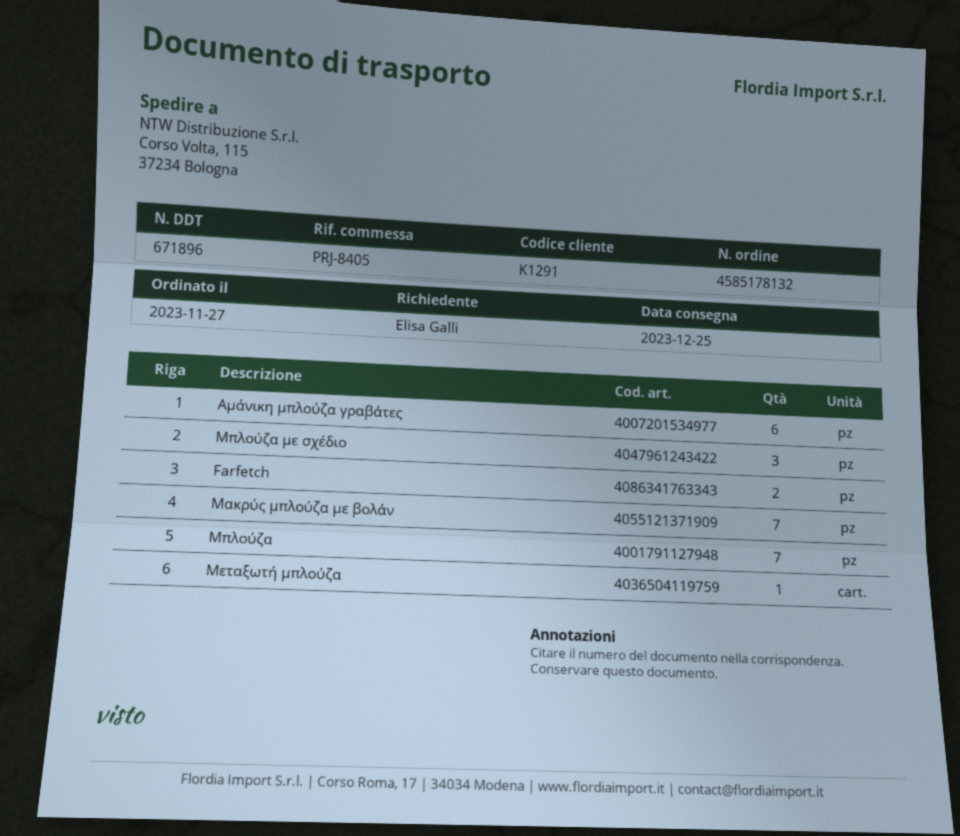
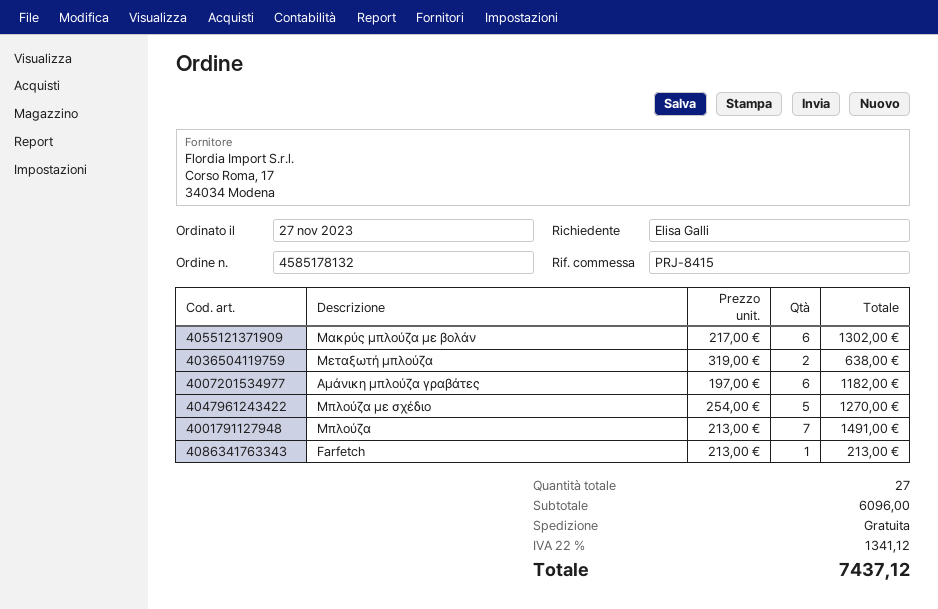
reference: PRJ-8405 -> PRJ-8415
Μπλούζα με σχέδιο: 3 -> 5
Farfetch: 2 -> 1
Μακρύς μπλούζα με βολάν: 7 -> 6
Μεταξωτή μπλούζα: 1 -> 2

